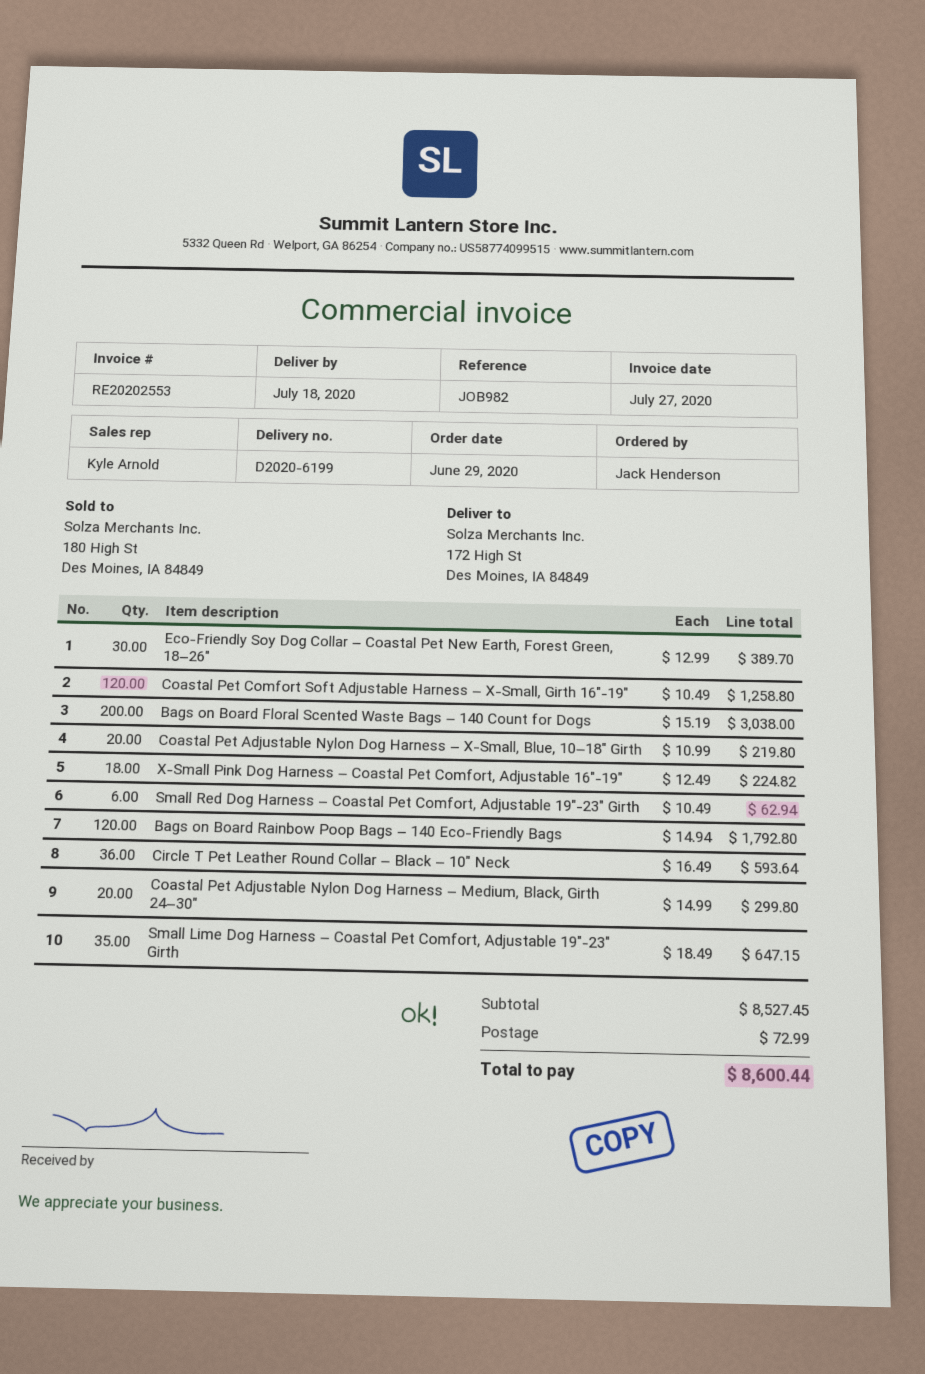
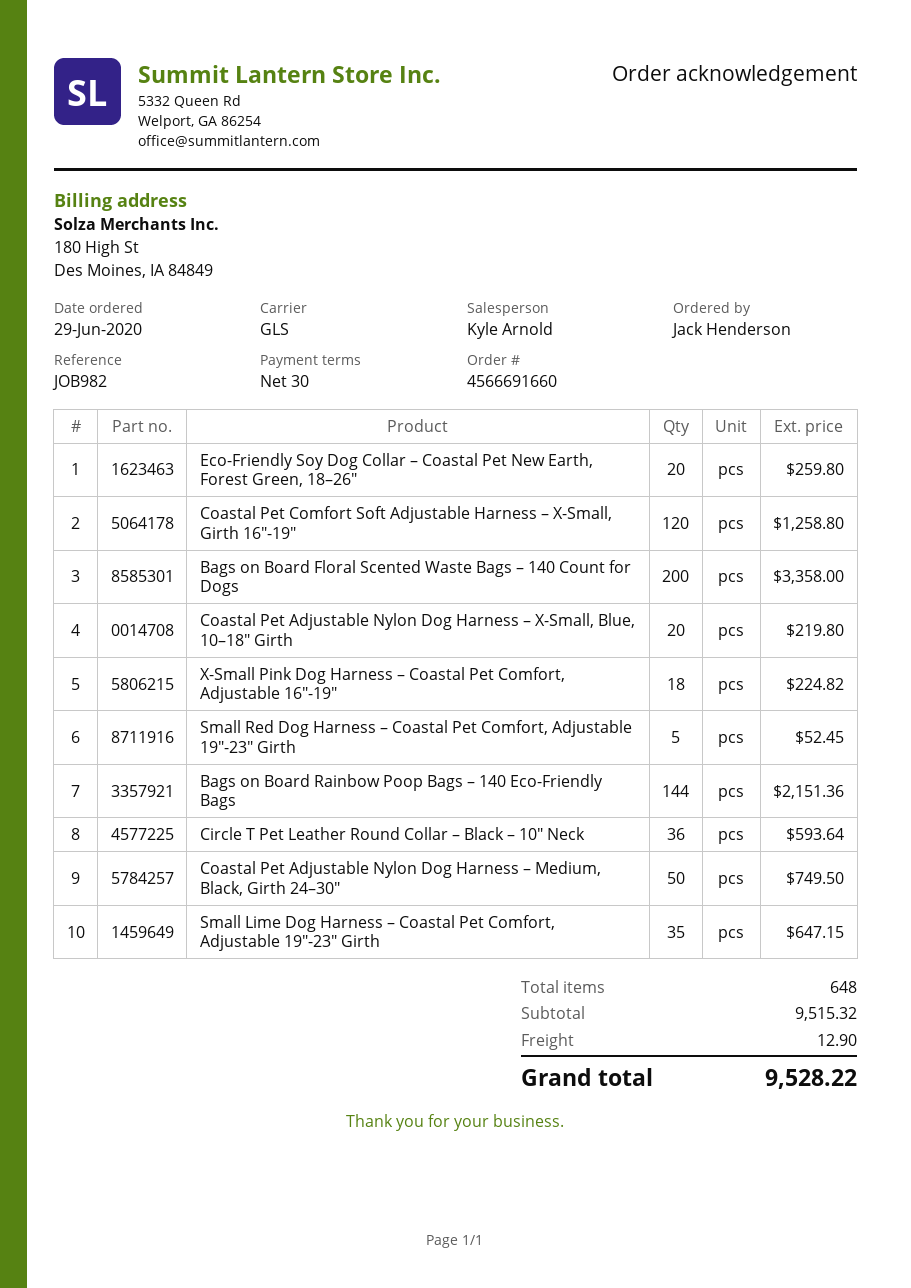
Eco-Friendly Soy Dog Collar – Coastal Pet New Earth, Forest Green, 18–26": 30 for 389.70 -> 20 for 259.80
Bags on Board Floral Scented Waste Bags – 140 Count for Dogs: 200 for 3038.00 -> 200 for 3358.00
Small Red Dog Harness – Coastal Pet Comfort, Adjustable 19"-23" Girth: 6 for 62.94 -> 5 for 52.45
Bags on Board Rainbow Poop Bags – 140 Eco-Friendly Bags: 120 for 1792.80 -> 144 for 2151.36
Coastal Pet Adjustable Nylon Dog Harness – Medium, Black, Girth 24–30": 20 for 299.80 -> 50 for 749.50
subtotal: 8527.45 -> 9515.32
shipping: 72.99 -> 12.90
total: 8600.44 -> 9528.22

